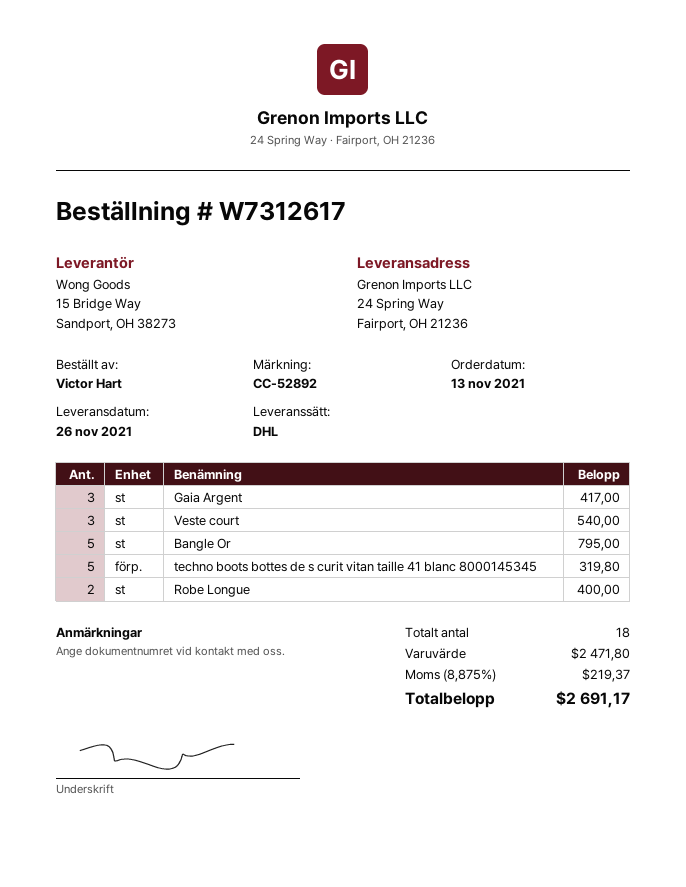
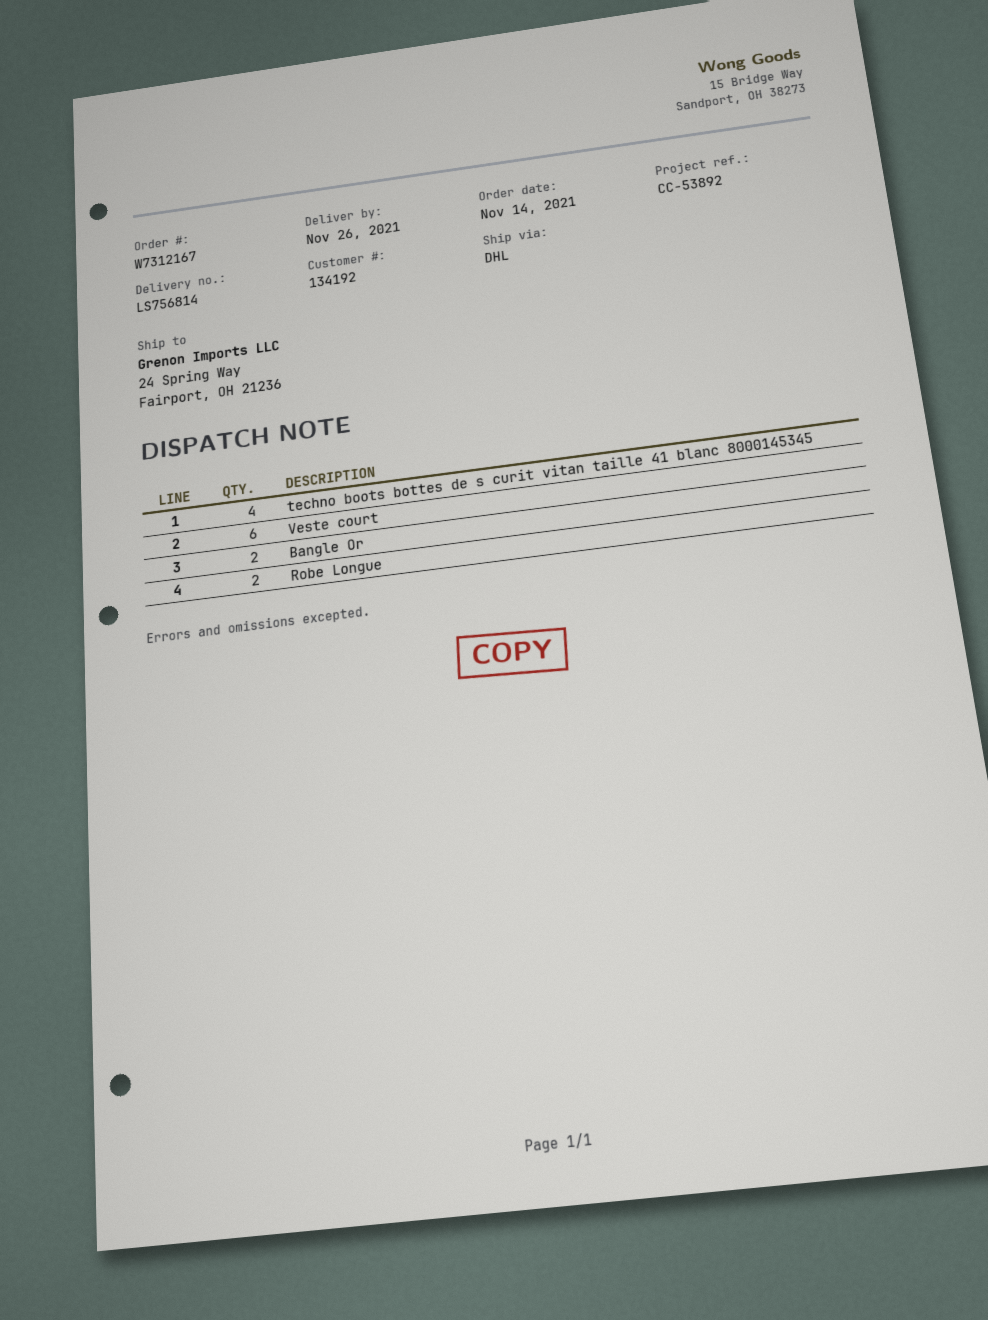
order number: W7312617 -> W7312167
order date: 2021-11-13 -> 2021-11-14
reference: CC-52892 -> CC-53892
Gaia Argent: 3 -> none
Veste court: 3 -> 6
Bangle Or: 5 -> 2
techno boots bottes de s curit vitan taille 41 blanc 8000145345: 5 -> 4

